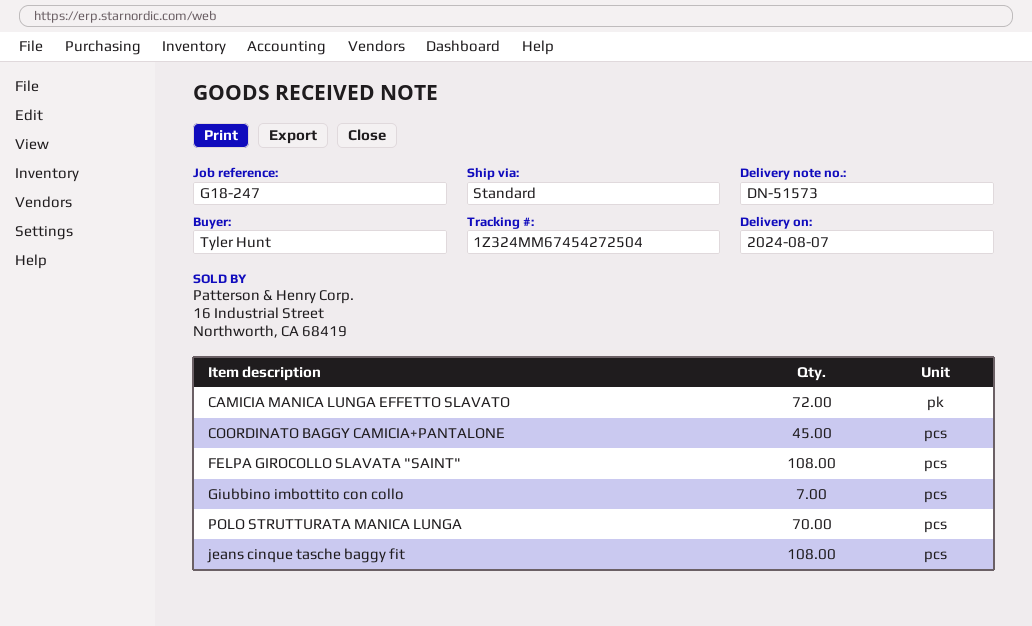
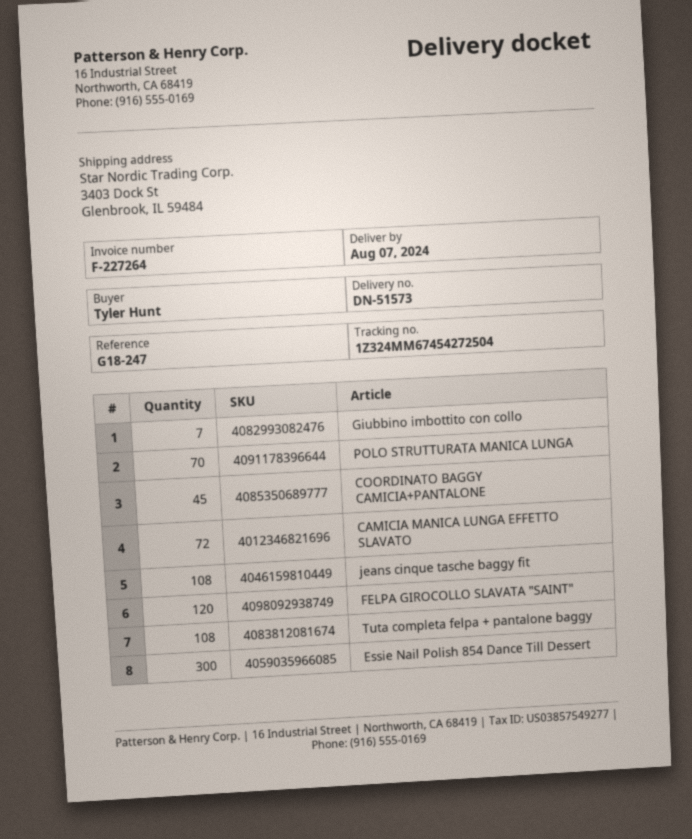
FELPA GIROCOLLO SLAVATA "SAINT": 108 -> 120
Tuta completa felpa + pantalone baggy: none -> 108
Essie Nail Polish 854 Dance Till Dessert: none -> 300

